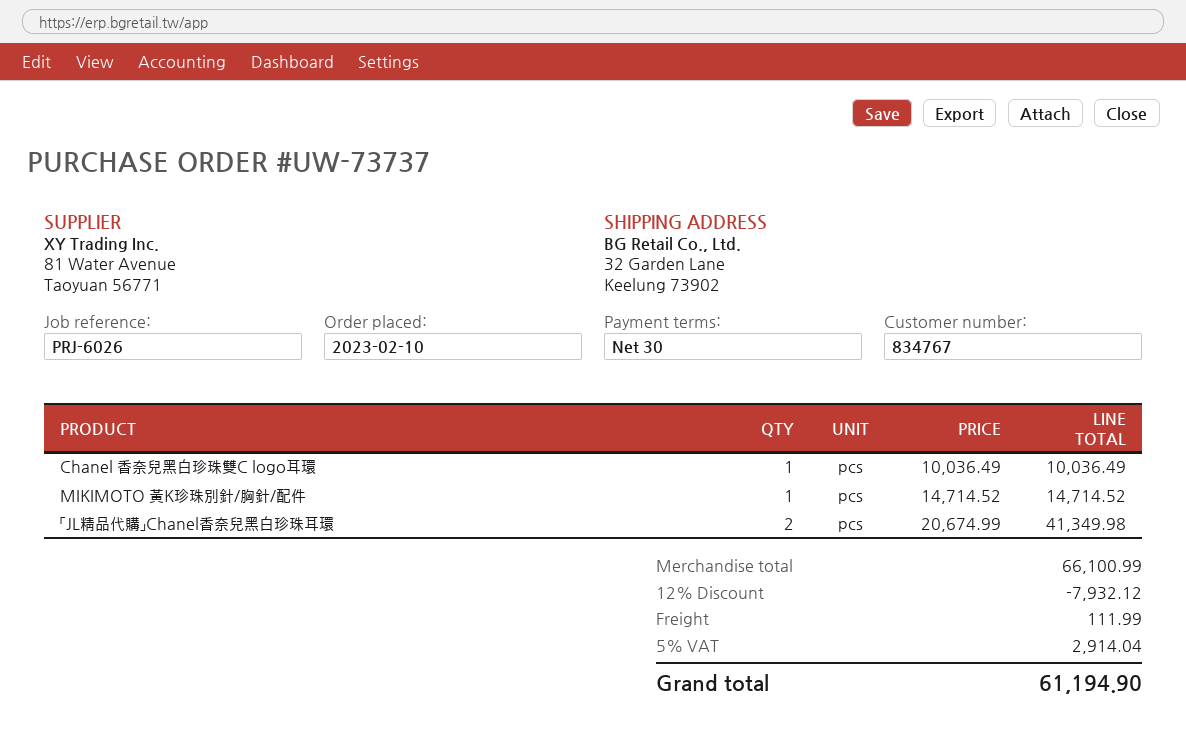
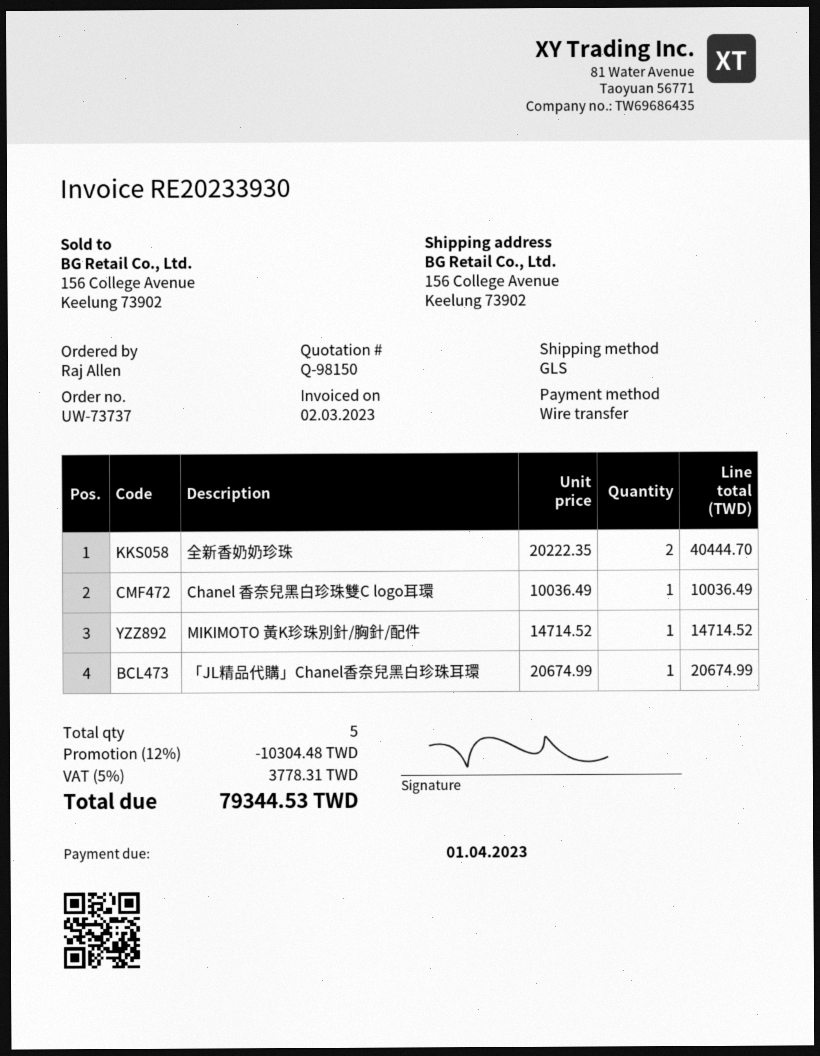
ship to: 32 Garden Lane, Keelung 73902 -> 156 College Avenue, Keelung 73902
「JL精品代購」Chanel香奈兒黑白珍珠耳環: 2 x 20674.99 = 41349.98 -> 1 x 20674.99 = 20674.99
全新香奶奶珍珠: none -> 2 x 20222.35 = 40444.70
discount: 12% = 7932.12 -> 12% = 10304.48
shipping: 111.99 -> none
tax: 5% = 2914.04 -> 5% = 3778.31
total: 61194.90 -> 79344.53

